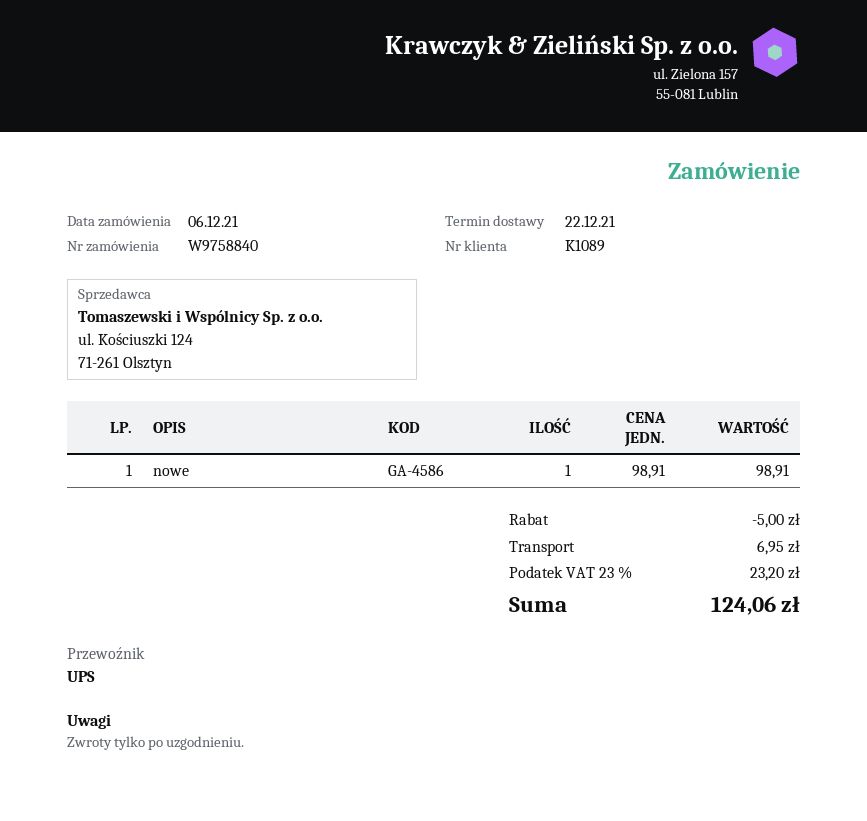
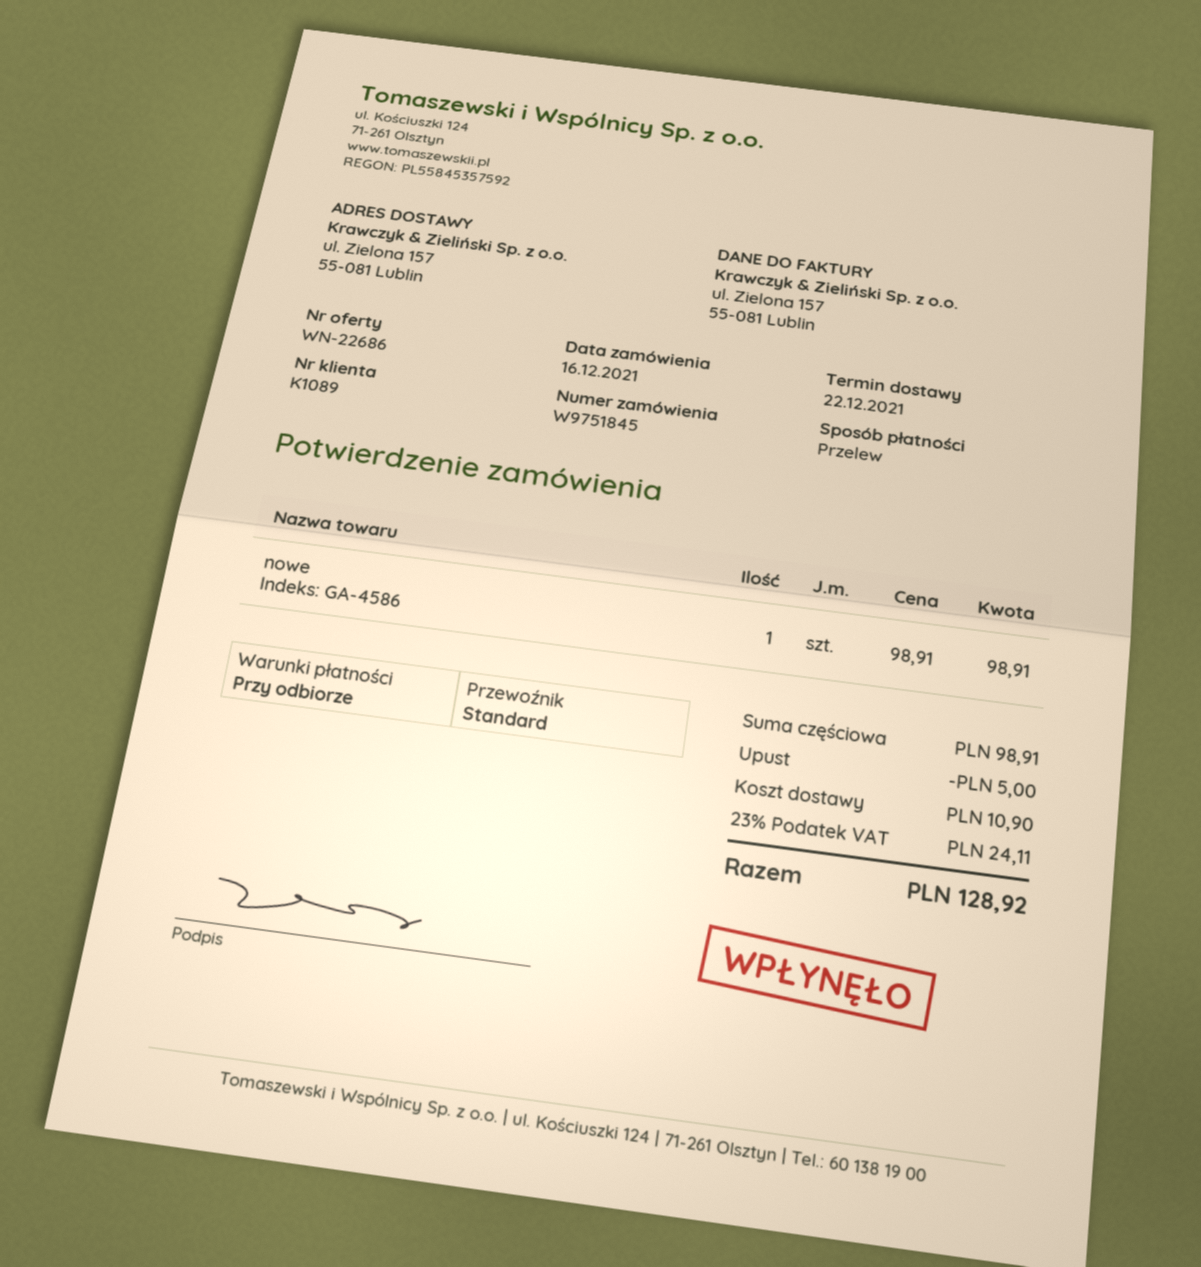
order number: W9758840 -> W9751845
order date: 2021-12-06 -> 2021-12-16
shipping method: UPS -> standard
shipping: 6.95 -> 10.90
tax: 23% = 23.20 -> 23% = 24.11
total: 124.06 -> 128.92

